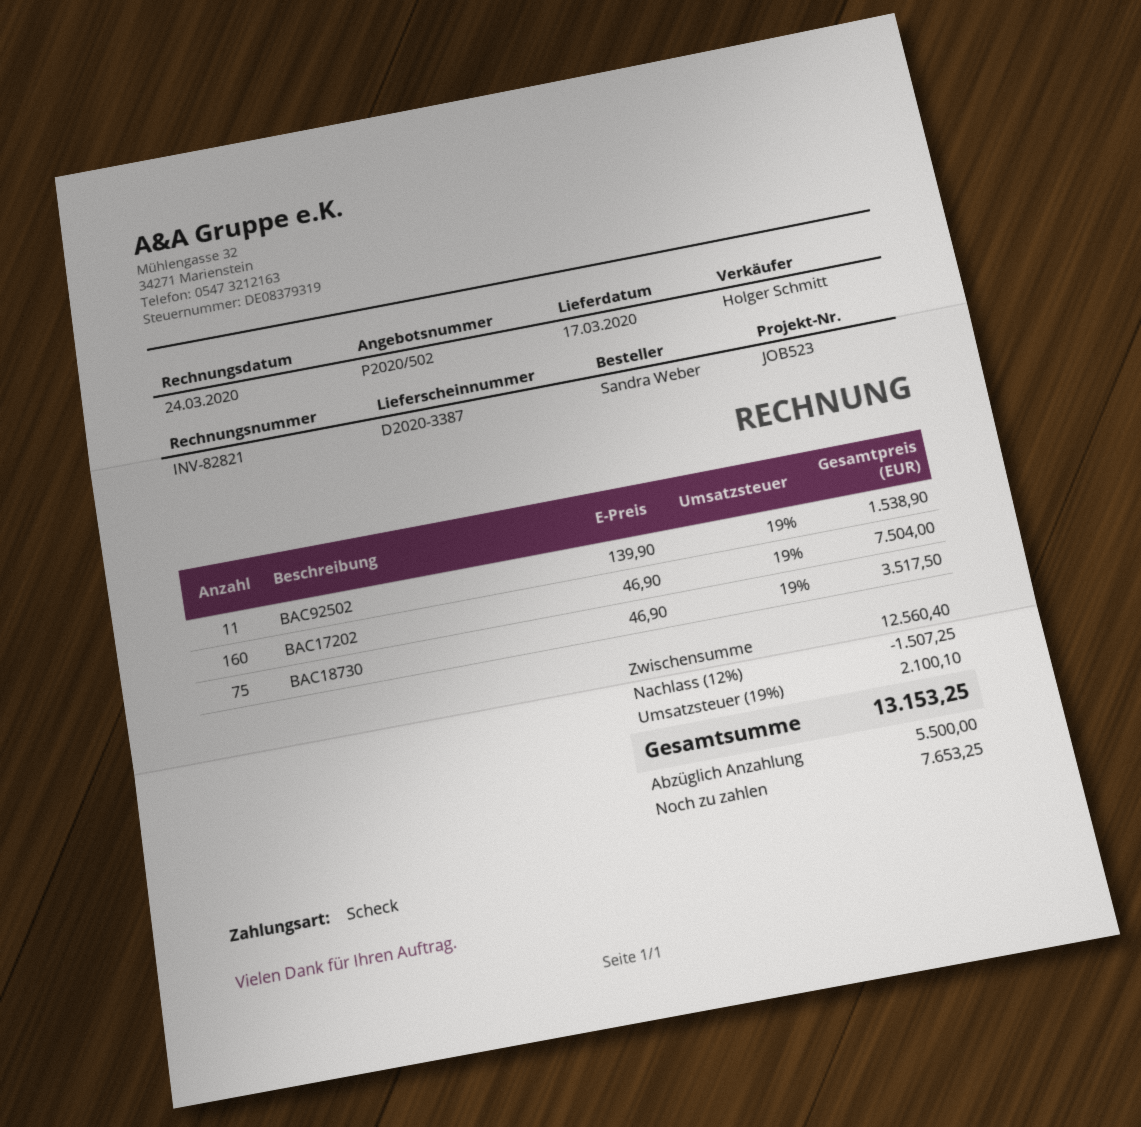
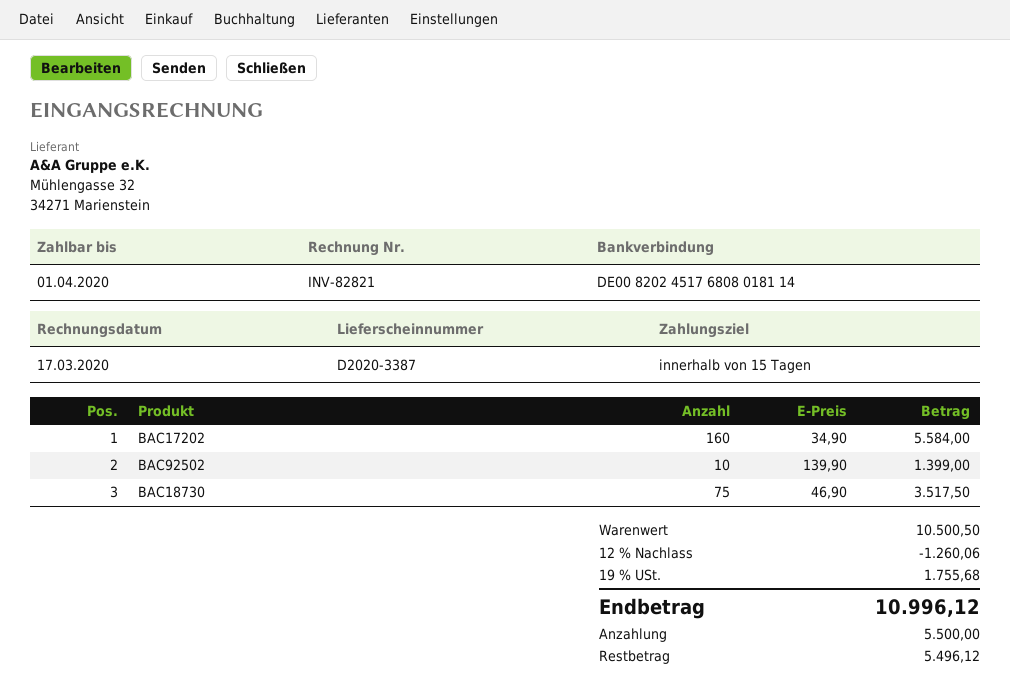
invoice date: 2020-03-24 -> 2020-03-17
BAC92502: 11 x 139.90 = 1538.90 -> 10 x 139.90 = 1399.00
BAC17202: 160 x 46.90 = 7504.00 -> 160 x 34.90 = 5584.00
subtotal: 12560.40 -> 10500.50
discount: 12% = 1507.25 -> 12% = 1260.06
tax: 19% = 2100.10 -> 19% = 1755.68
total: 13153.25 -> 10996.12
balance: 7653.25 -> 5496.12

